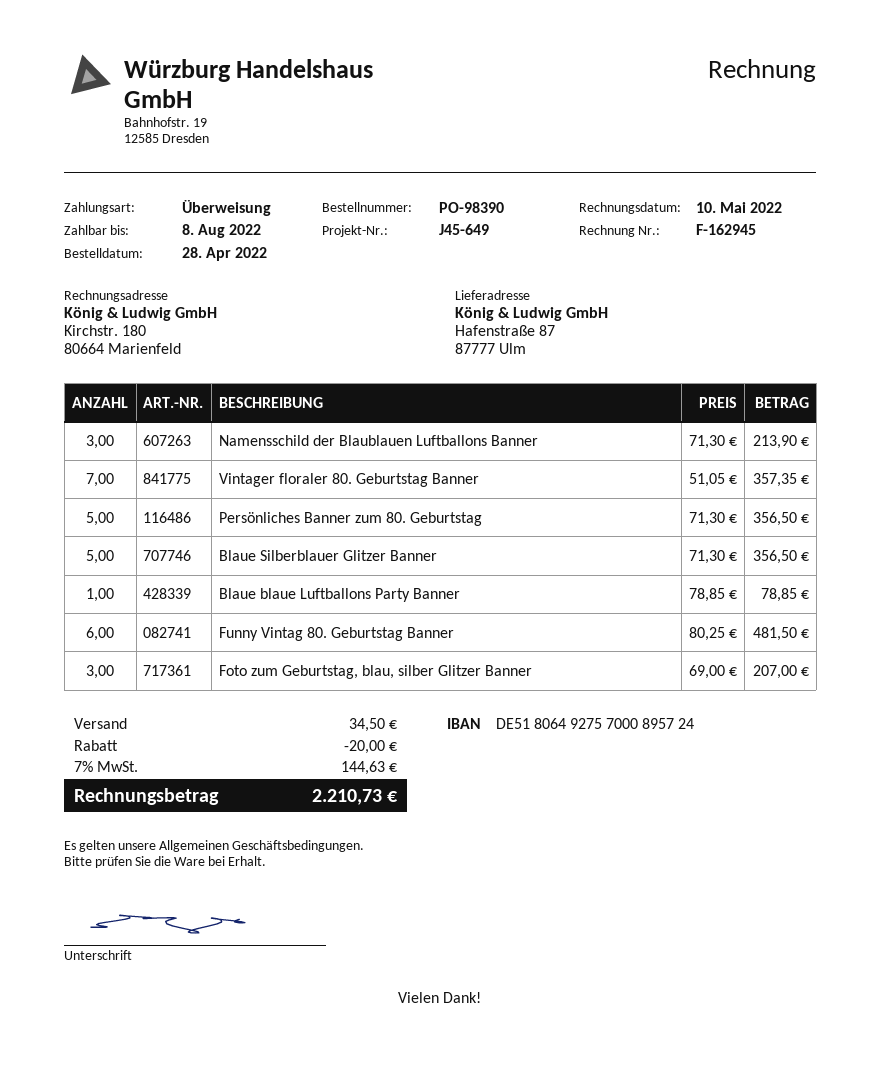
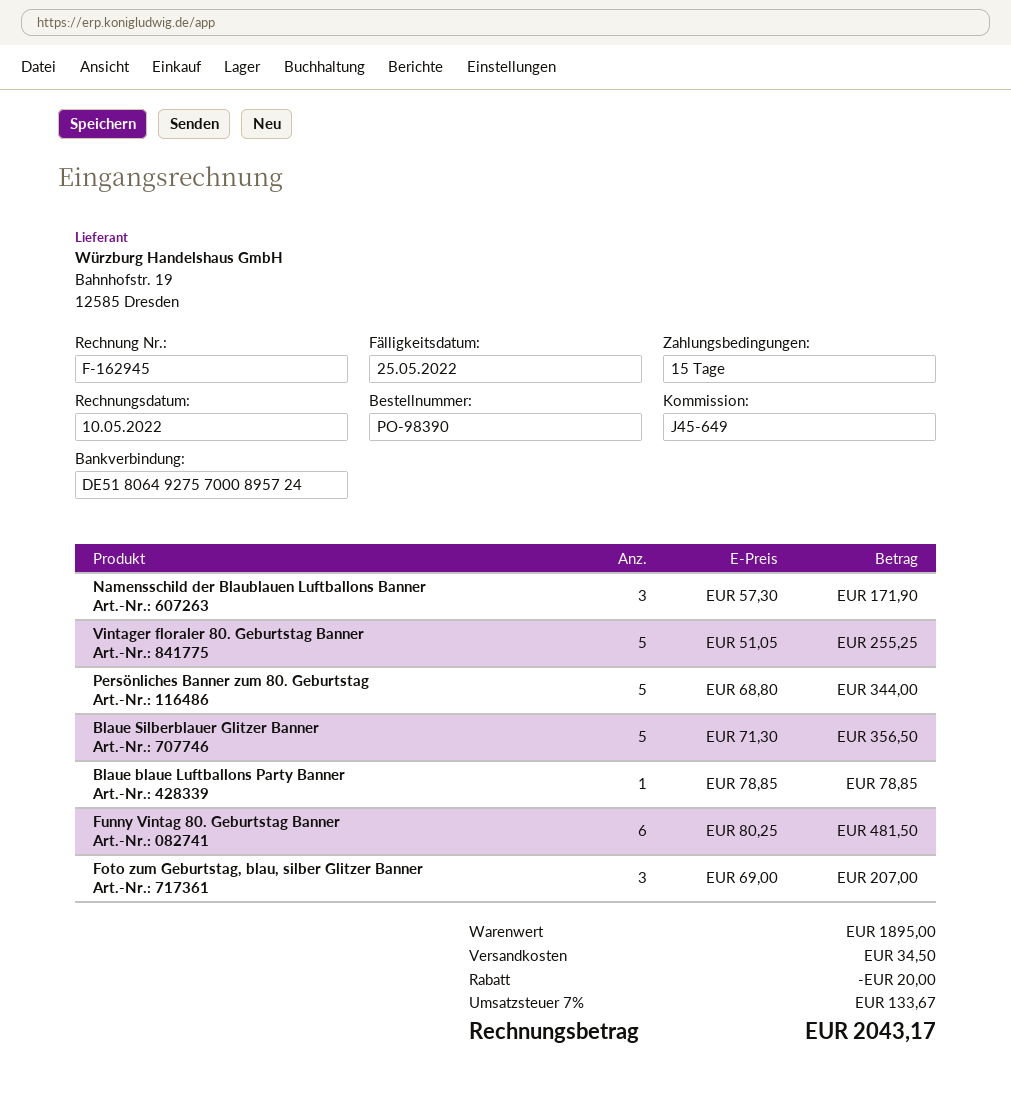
due date: 2022-08-08 -> 2022-05-25
Namensschild der Blaublauen Luftballons Banner: 3 x 71.30 = 213.90 -> 3 x 57.30 = 171.90
Vintager floraler 80. Geburtstag Banner: 7 x 51.05 = 357.35 -> 5 x 51.05 = 255.25
Persönliches Banner zum 80. Geburtstag: 5 x 71.30 = 356.50 -> 5 x 68.80 = 344.00
tax: 7% = 144.63 -> 7% = 133.67
total: 2210.73 -> 2043.17

